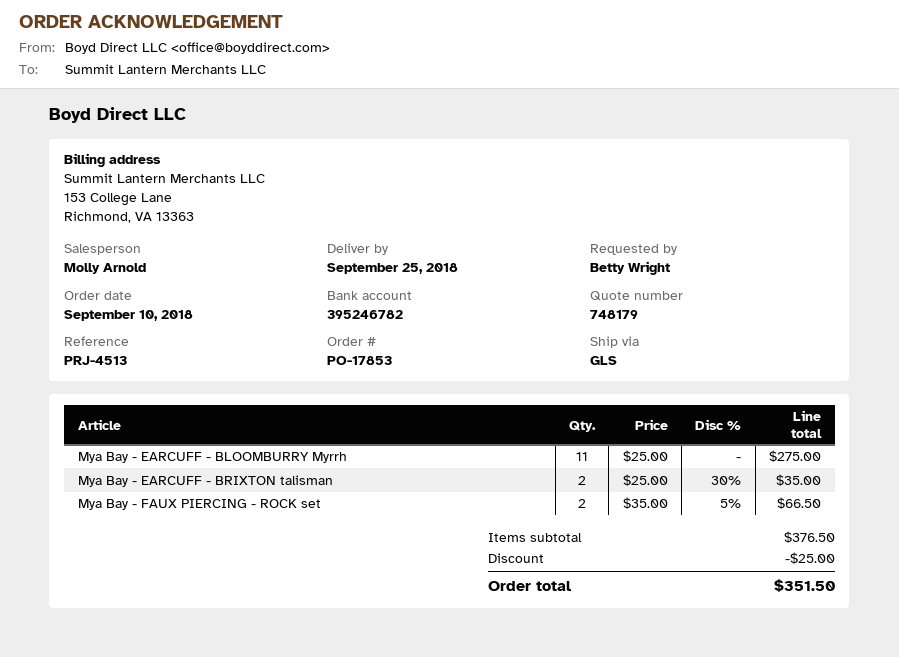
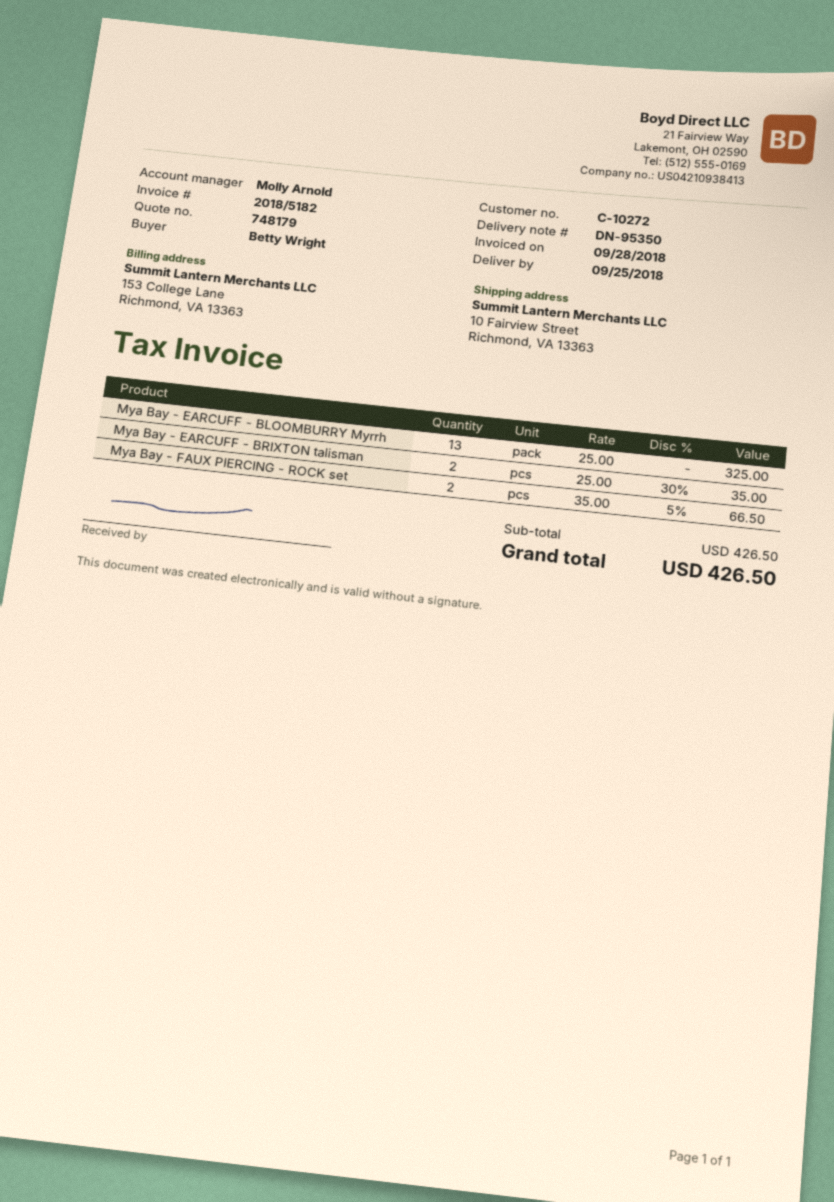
Mya Bay - EARCUFF - BLOOMBURRY Myrrh: 11 x 25.00 = 275.00 -> 13 x 25.00 = 325.00
subtotal: 376.50 -> 426.50
discount: 25.00 -> none
total: 351.50 -> 426.50

